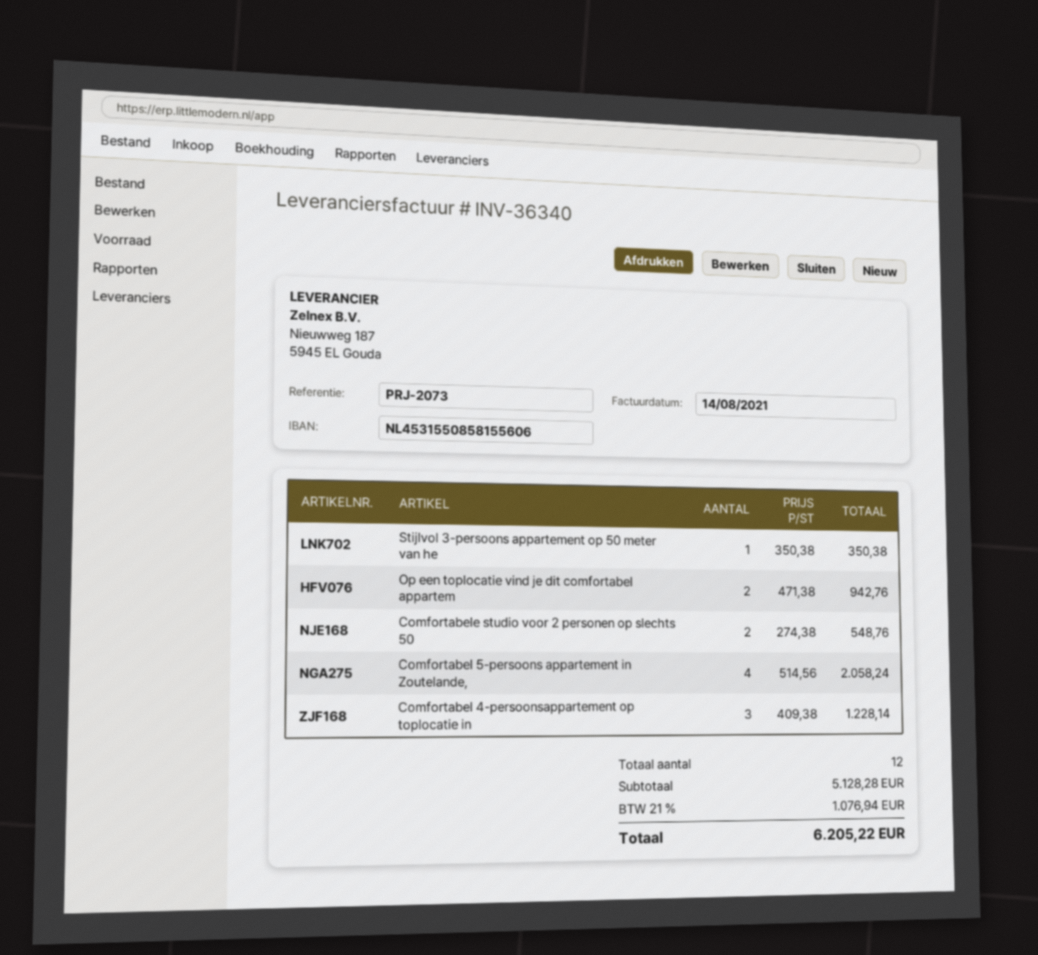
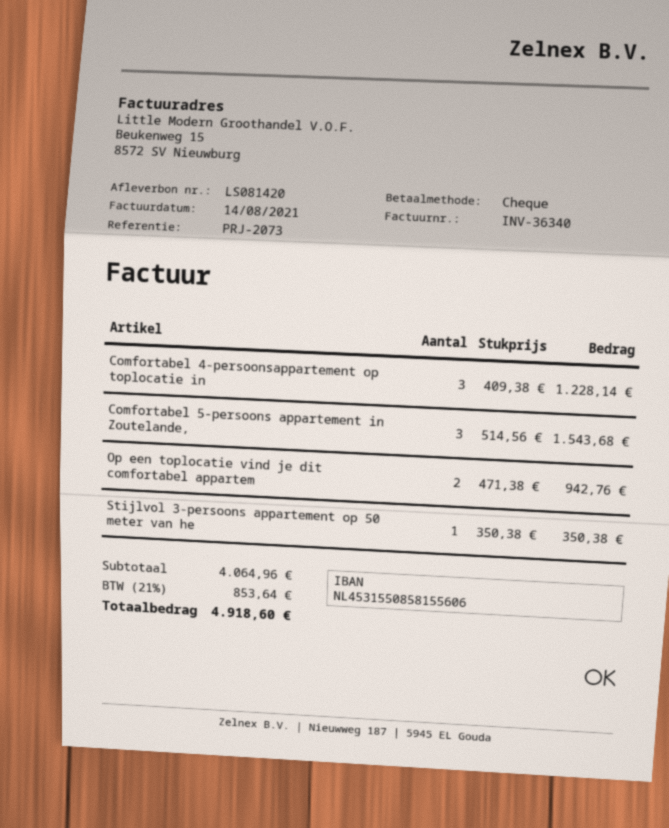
Comfortabele studio voor 2 personen op slechts 50: 2 x 274.38 = 548.76 -> none
Comfortabel 5-persoons appartement in Zoutelande,: 4 x 514.56 = 2058.24 -> 3 x 514.56 = 1543.68
subtotal: 5128.28 -> 4064.96
tax: 21% = 1076.94 -> 21% = 853.64
total: 6205.22 -> 4918.60

